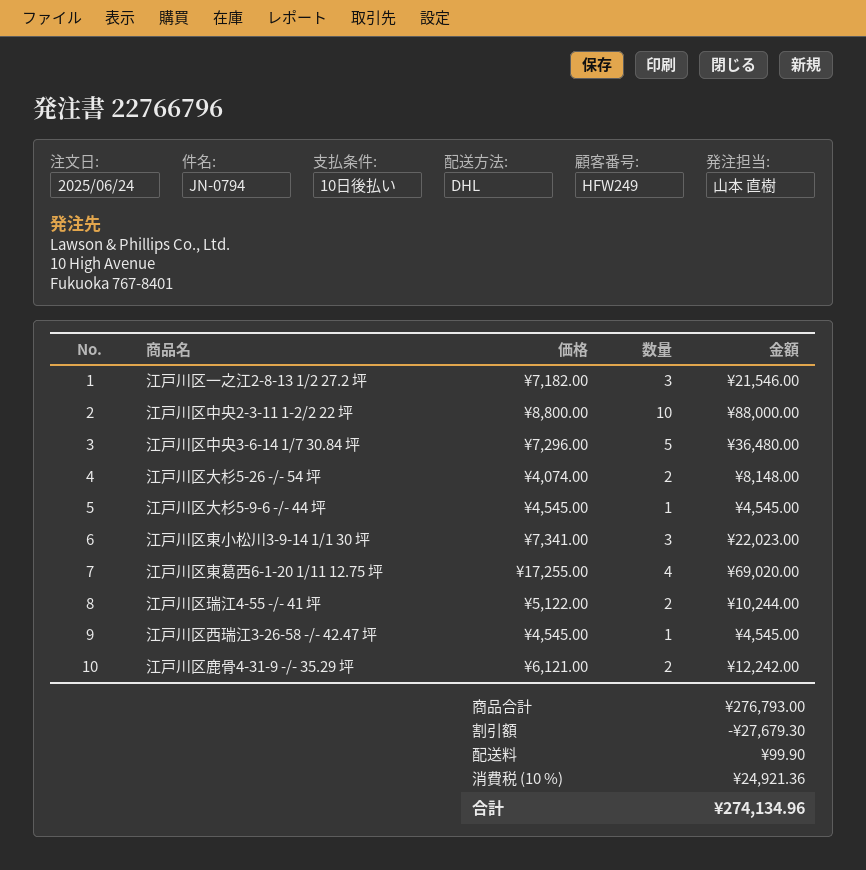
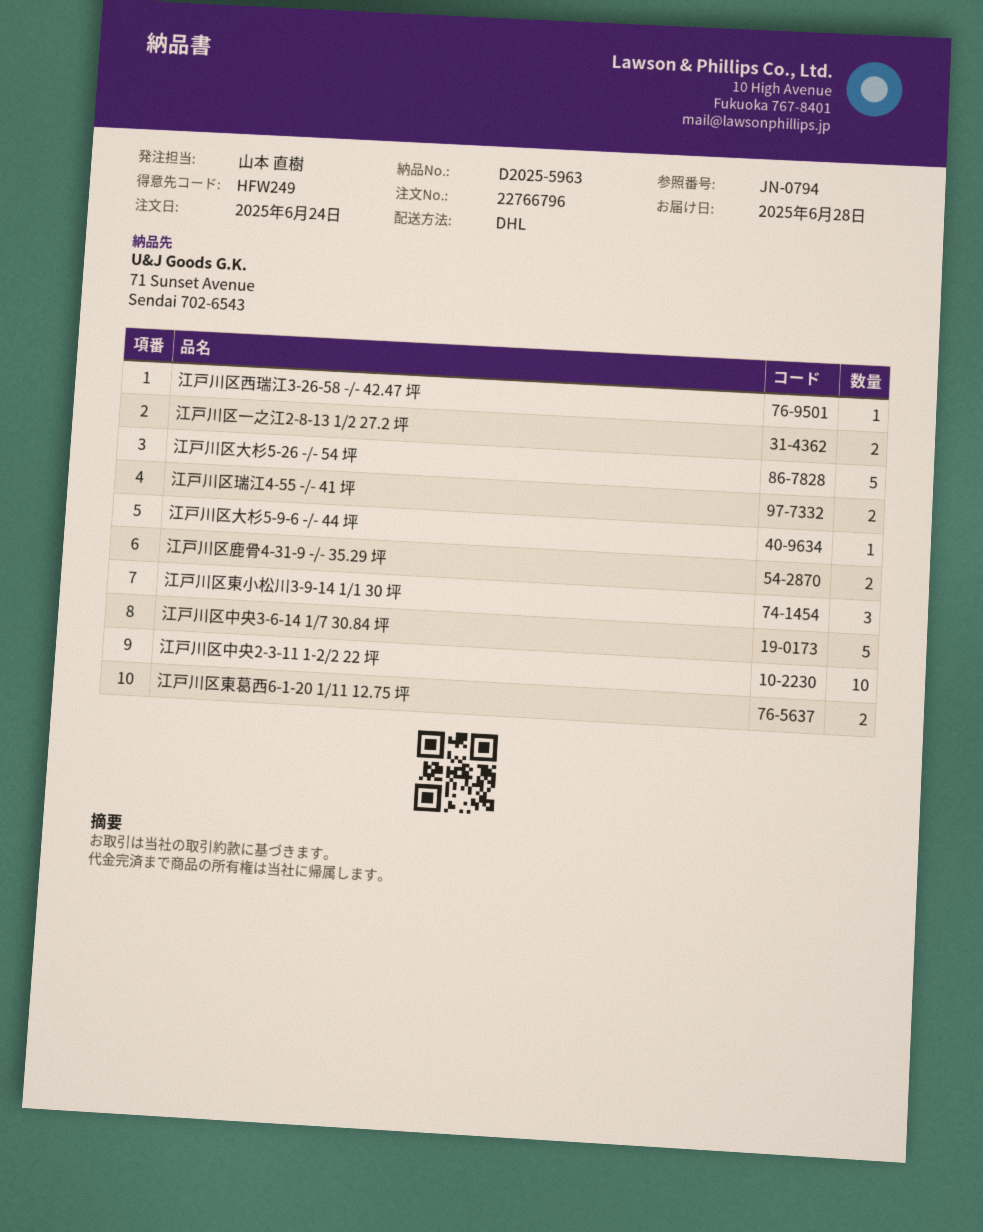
江戸川区一之江2-8-13 1/2 27.2 坪: 3 -> 2
江戸川区大杉5-26 -/- 54 坪: 2 -> 5
江戸川区東葛西6-1-20 1/11 12.75 坪: 4 -> 2

